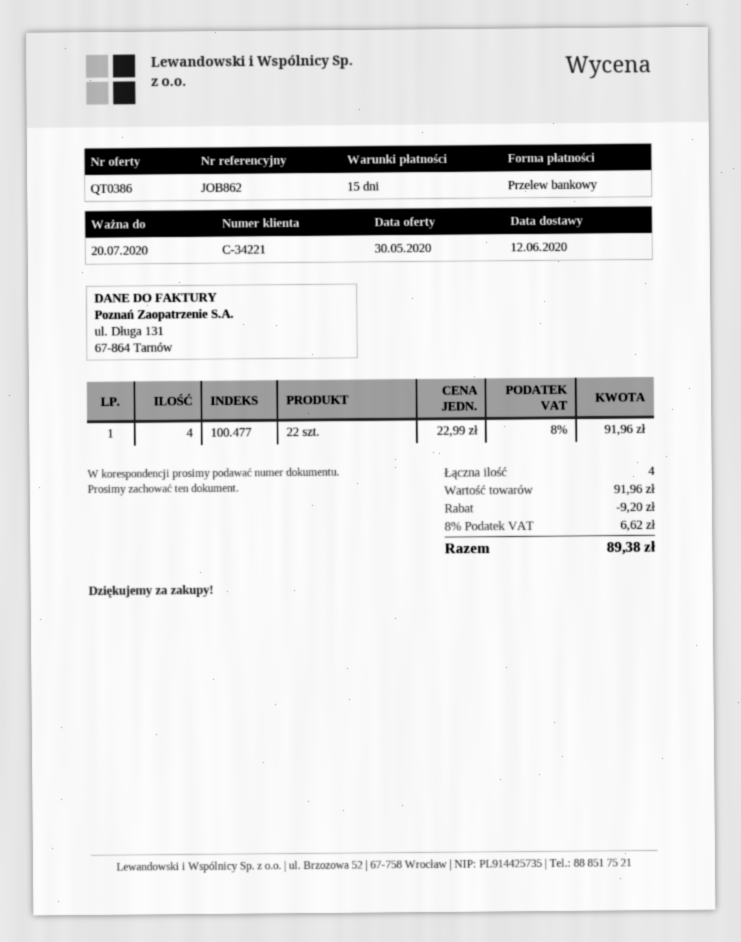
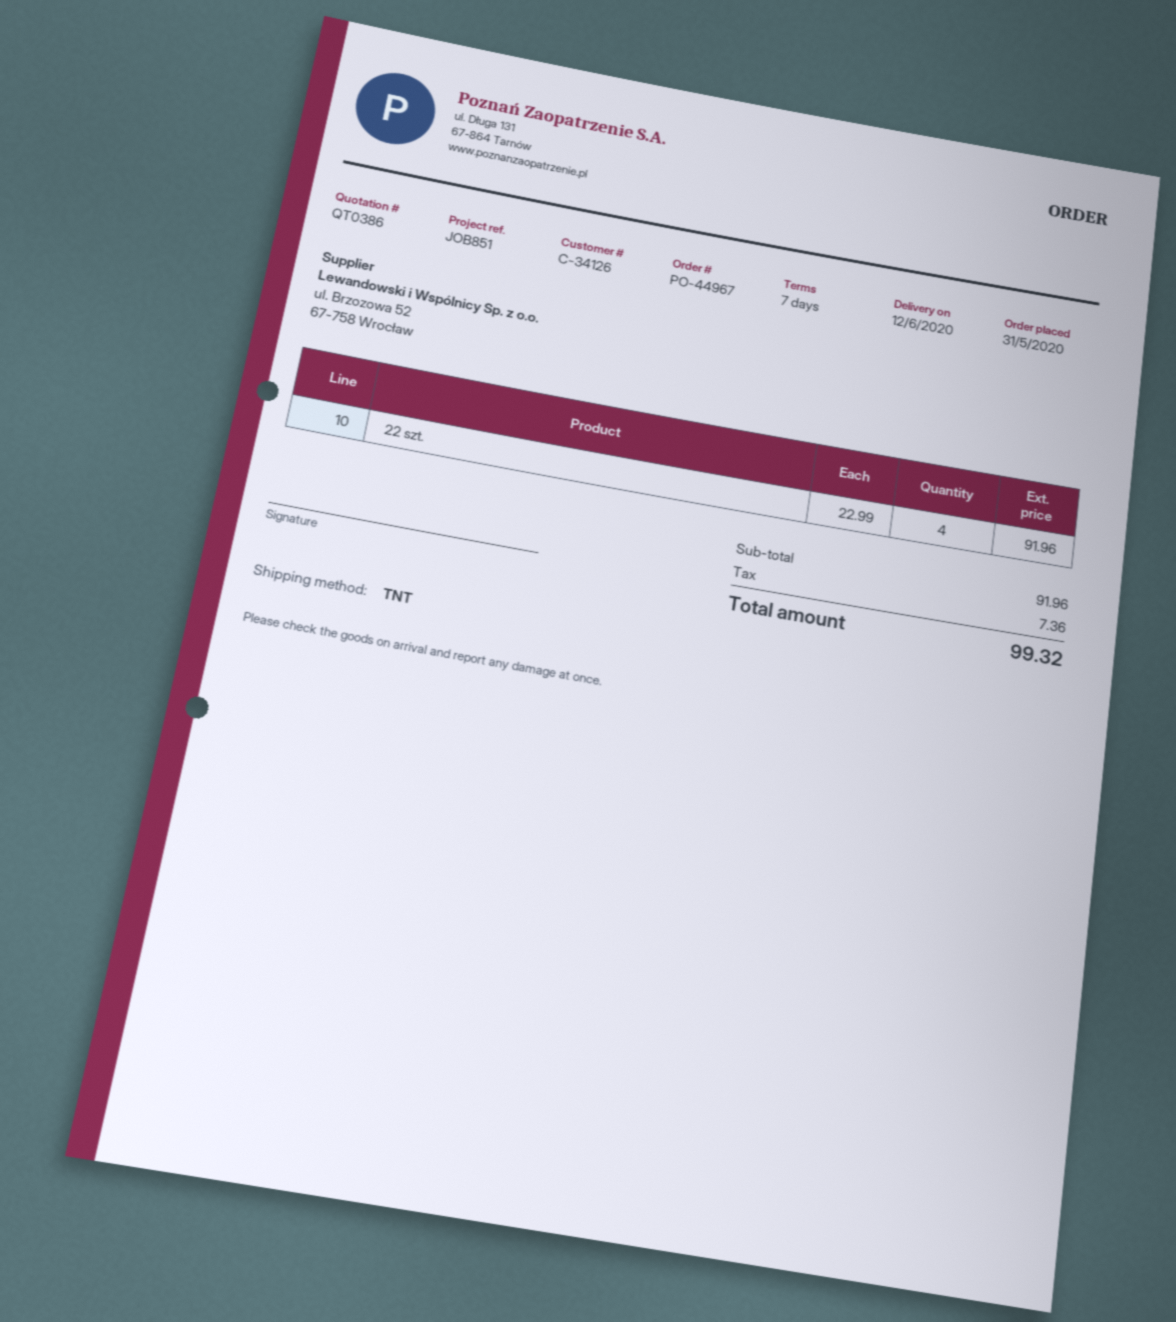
payment terms: 15 days -> 7 days
customer number: C-34221 -> C-34126
reference: JOB862 -> JOB851
discount: 9.20 -> none
tax: 6.62 -> 7.36
total: 89.38 -> 99.32

